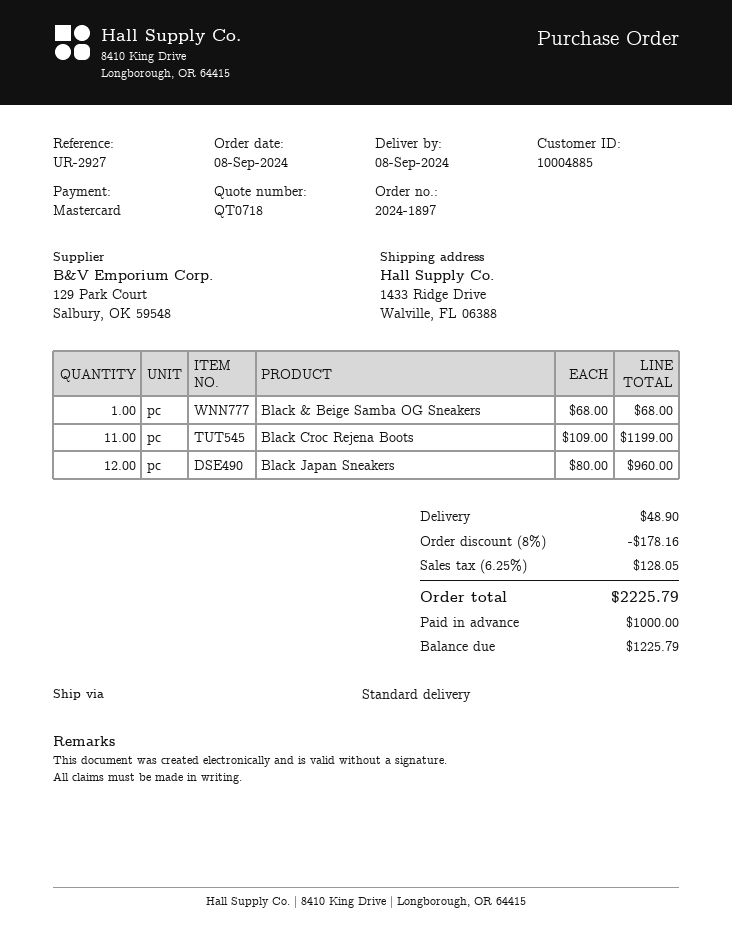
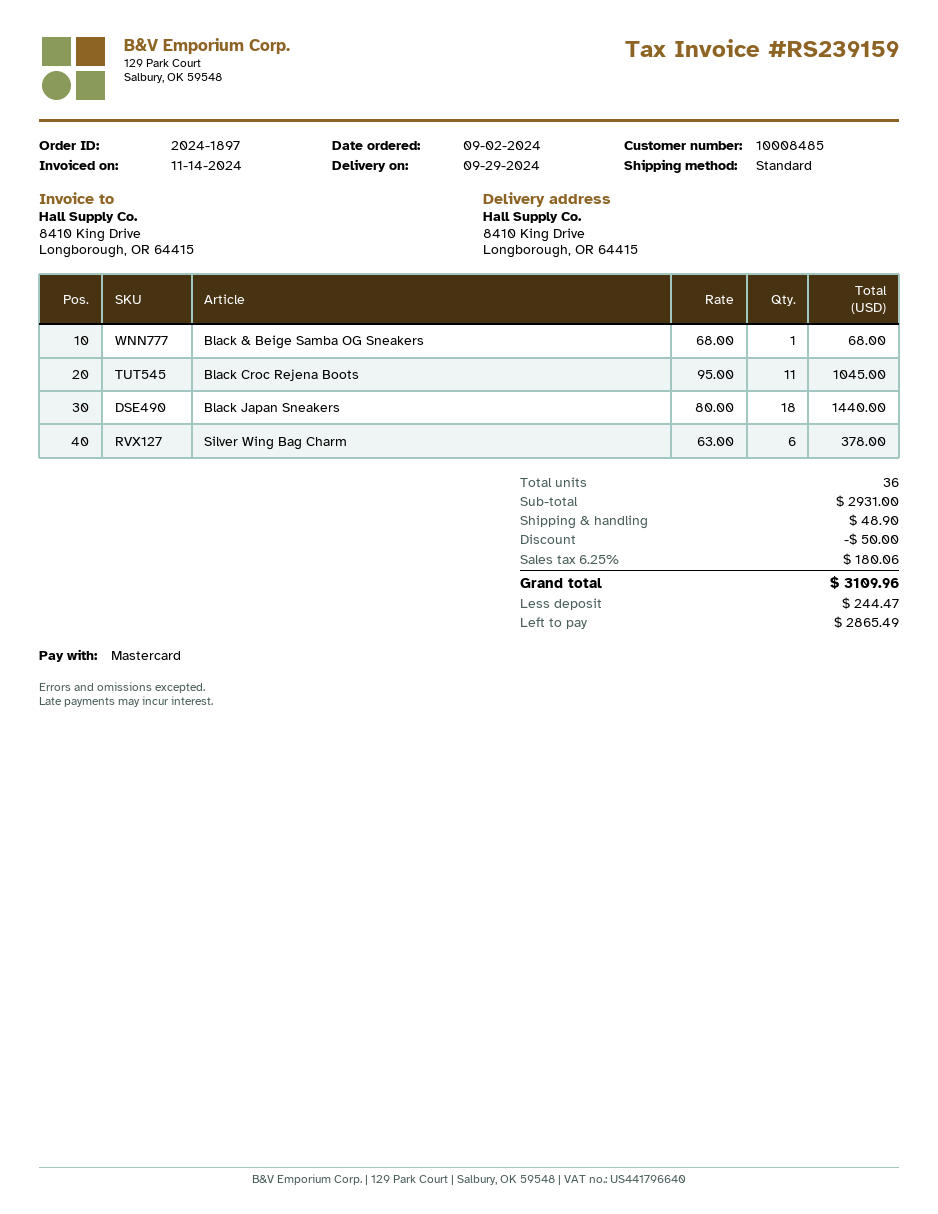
order date: 2024-09-08 -> 2024-09-02
delivery date: 2024-09-08 -> 2024-09-29
customer number: 10004885 -> 10008485
ship to: 1433 Ridge Drive, Walville, FL 06388 -> 8410 King Drive, Longborough, OR 64415
Black Croc Rejena Boots: 11 x 109.00 = 1199.00 -> 11 x 95.00 = 1045.00
Black Japan Sneakers: 12 x 80.00 = 960.00 -> 18 x 80.00 = 1440.00
Silver Wing Bag Charm: none -> 6 x 63.00 = 378.00
discount: 178.16 -> 50.00
tax: 6.25% = 128.05 -> 6.25% = 180.06
total: 2225.79 -> 3109.96
deposit: 1000.00 -> 244.47
balance: 1225.79 -> 2865.49

